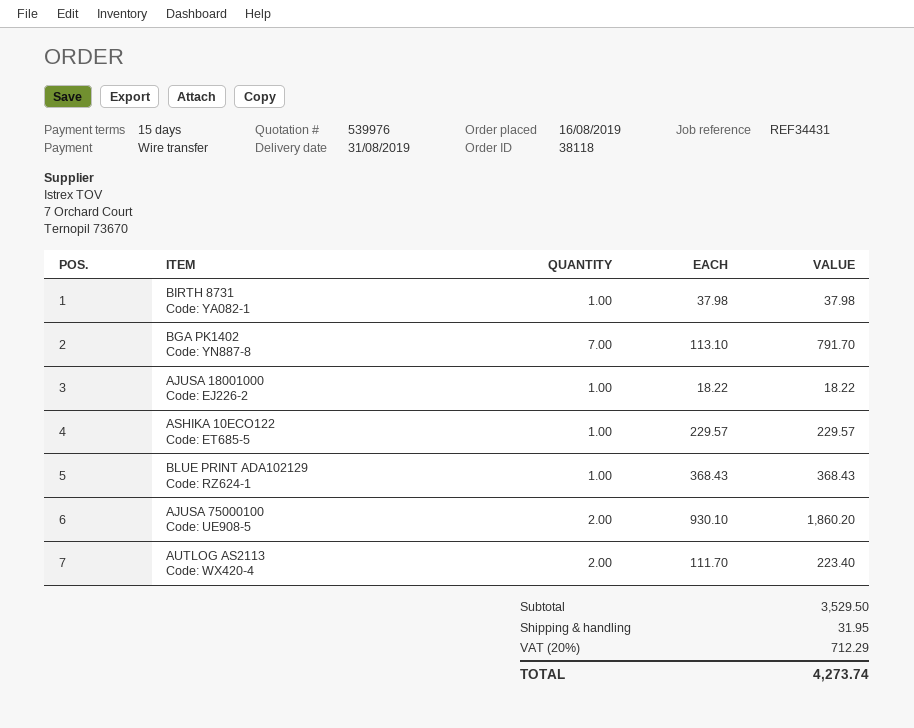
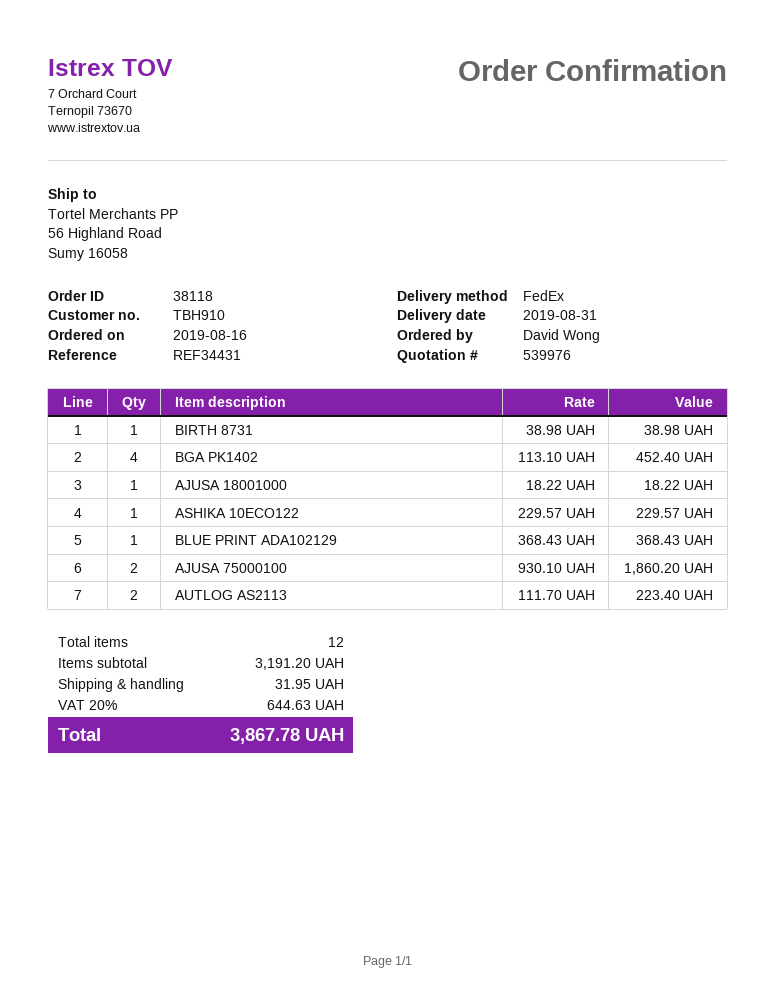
BIRTH 8731: 1 x 37.98 = 37.98 -> 1 x 38.98 = 38.98
BGA PK1402: 7 x 113.10 = 791.70 -> 4 x 113.10 = 452.40
subtotal: 3529.50 -> 3191.20
tax: 20% = 712.29 -> 20% = 644.63
total: 4273.74 -> 3867.78

